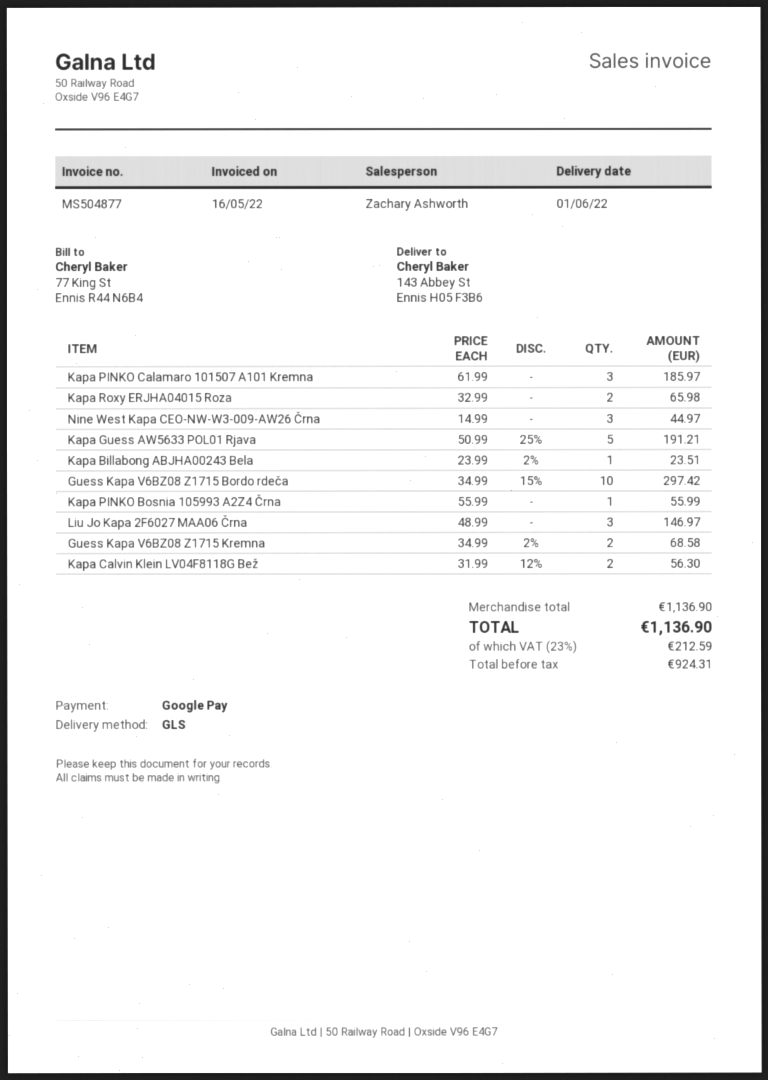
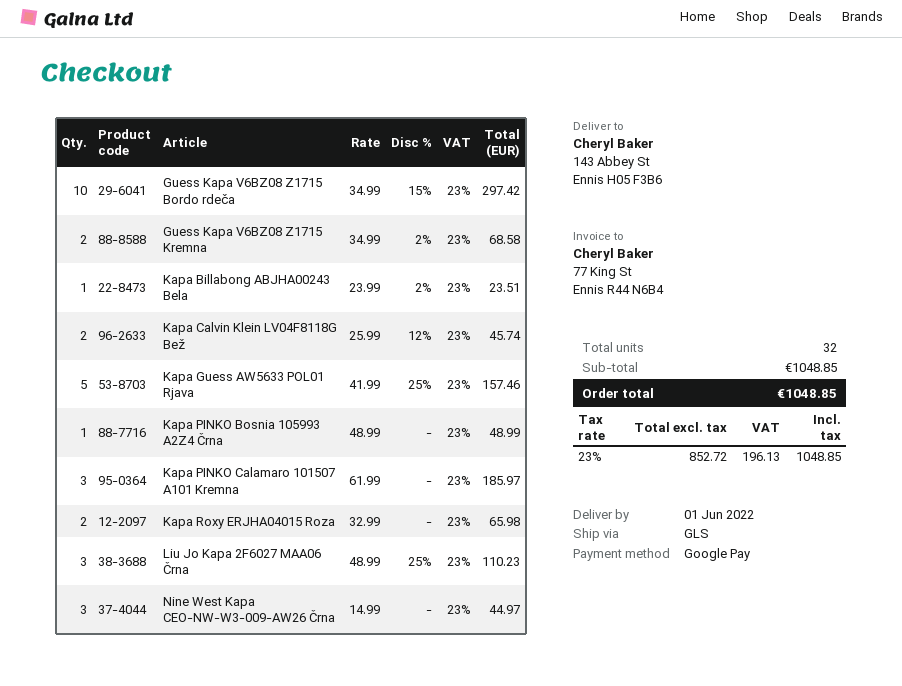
Kapa Guess AW5633 POL01 Rjava: 5 x 50.99 - 25% = 191.21 -> 5 x 41.99 - 25% = 157.46
Kapa PINKO Bosnia 105993 A2Z4 Črna: 1 x 55.99 = 55.99 -> 1 x 48.99 = 48.99
Liu Jo Kapa 2F6027 MAA06 Črna: 3 x 48.99 = 146.97 -> 3 x 48.99 - 25% = 110.23
Kapa Calvin Klein LV04F8118G Bež: 2 x 31.99 - 12% = 56.30 -> 2 x 25.99 - 12% = 45.74
subtotal: 1136.90 -> 1048.85
net: 924.31 -> 852.72
tax: 23% = 212.59 -> 23% = 196.13
total: 1136.90 -> 1048.85

